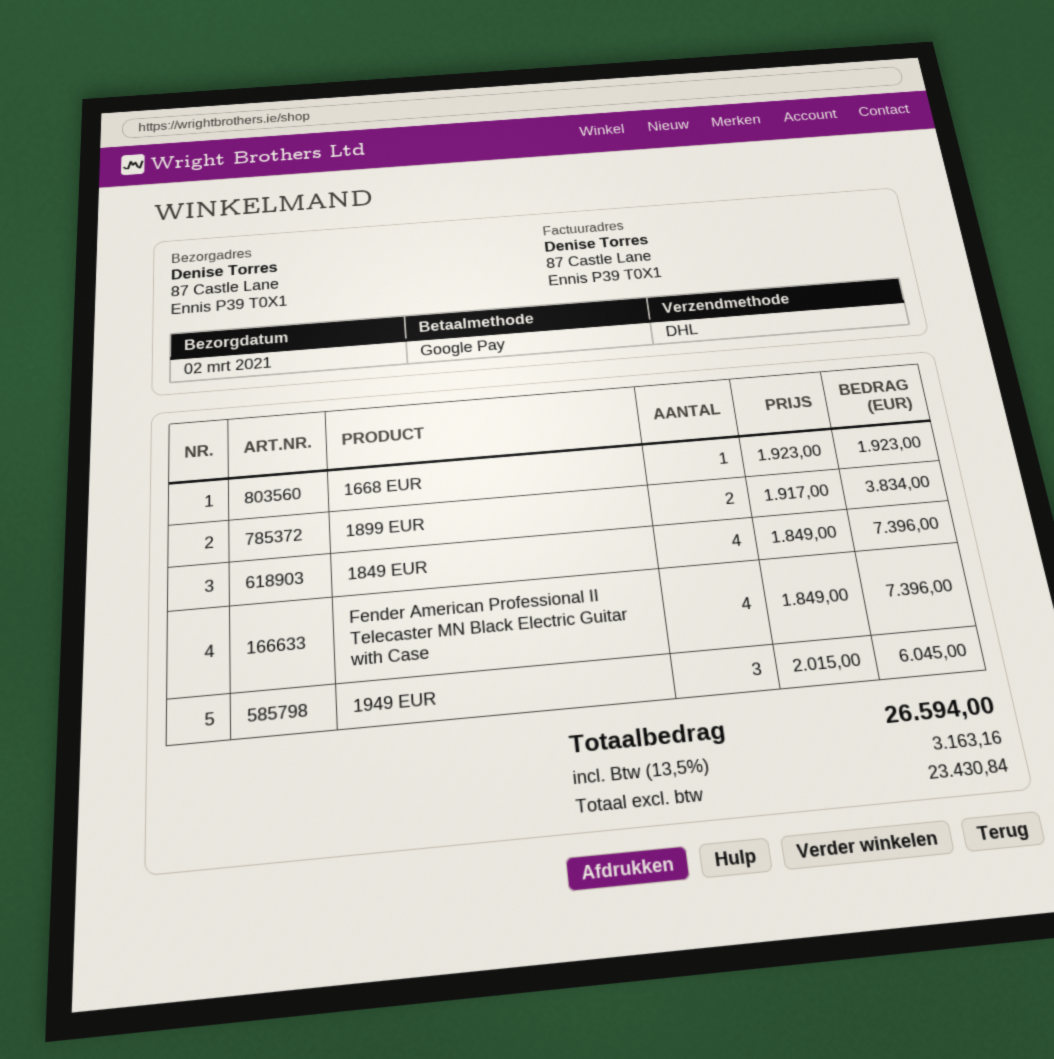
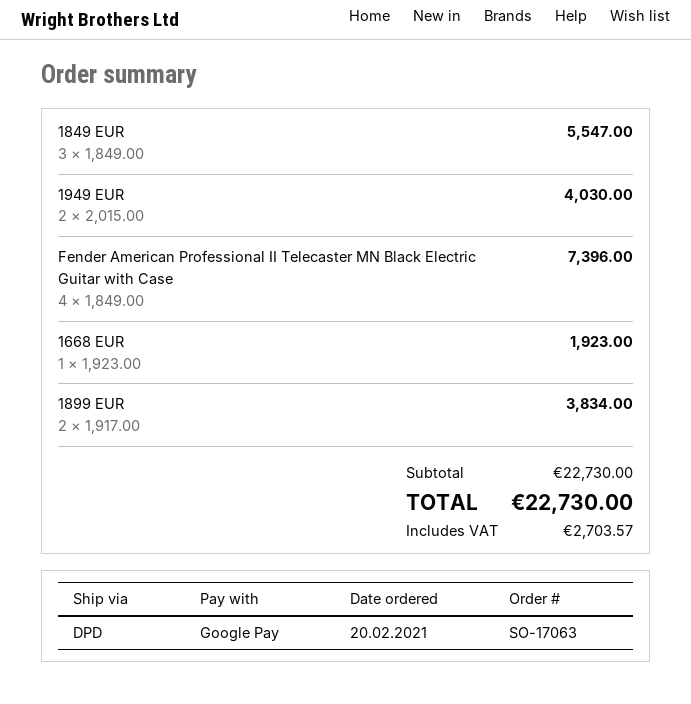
shipping method: DHL -> DPD
1849 EUR: 4 x 1849.00 = 7396.00 -> 3 x 1849.00 = 5547.00
1949 EUR: 3 x 2015.00 = 6045.00 -> 2 x 2015.00 = 4030.00
tax: 3163.16 -> 2703.57
total: 26594.00 -> 22730.00

